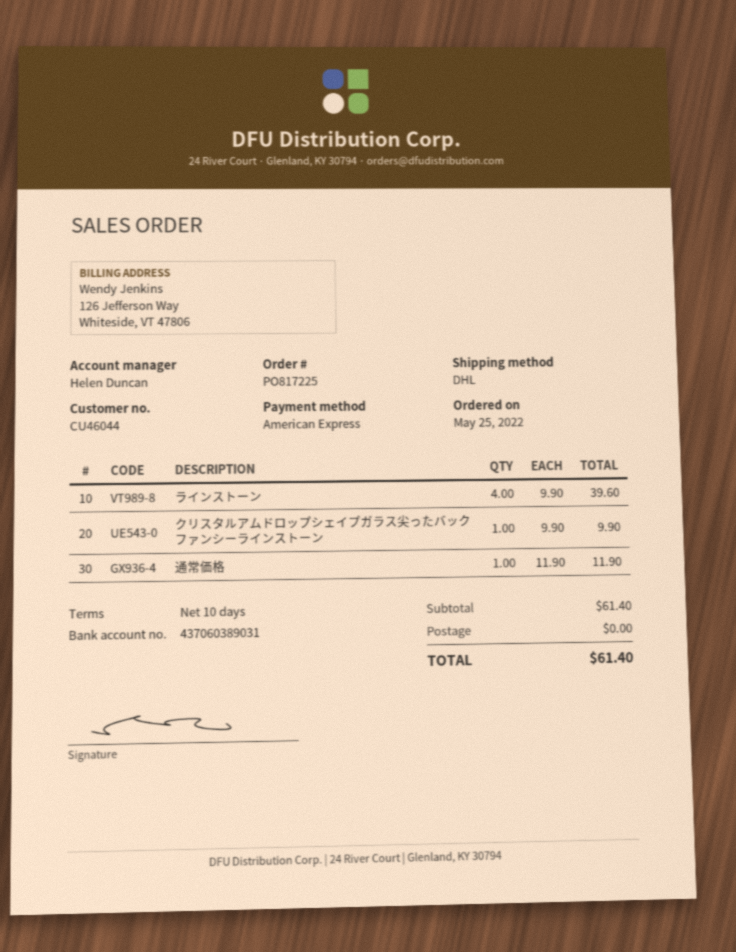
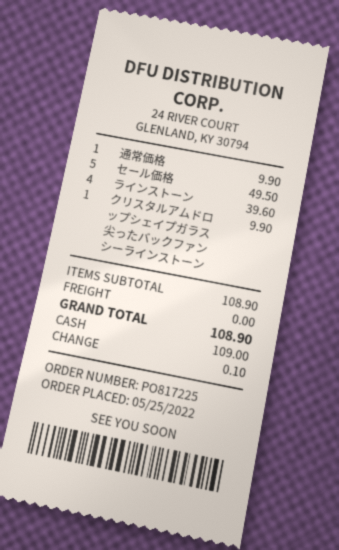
payment method: American Express -> cash
通常価格: 1 for 11.90 -> 1 for 9.90
セール価格: none -> 5 for 49.50
subtotal: 61.40 -> 108.90
total: 61.40 -> 108.90

